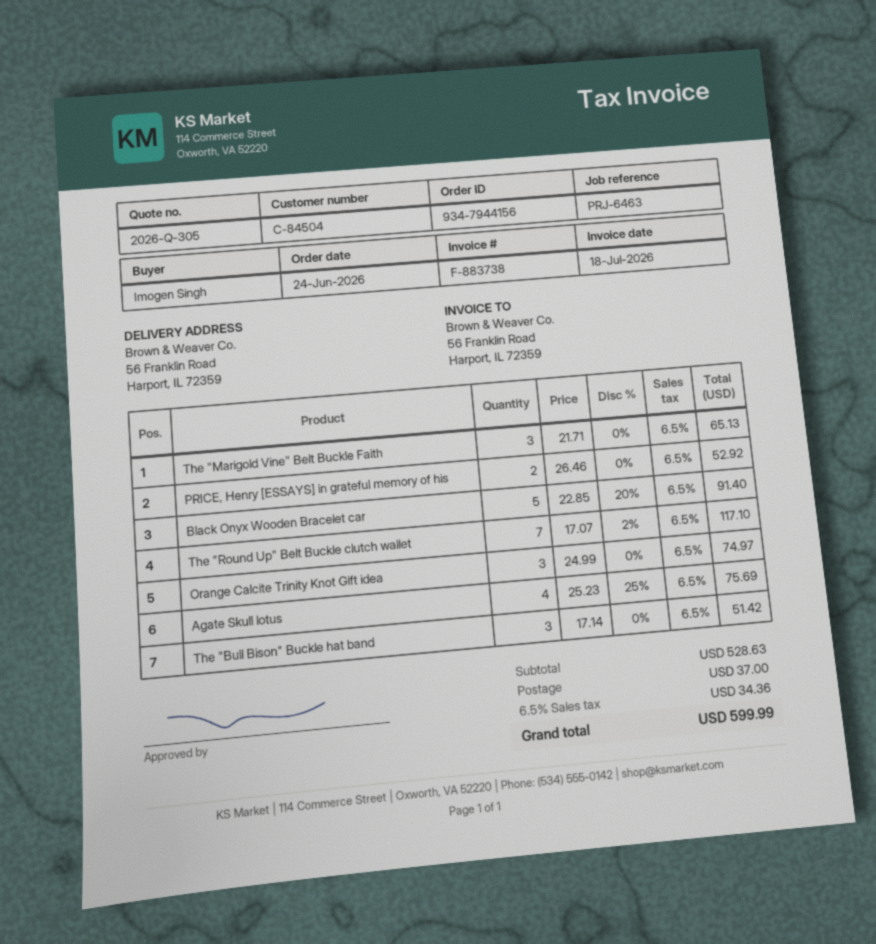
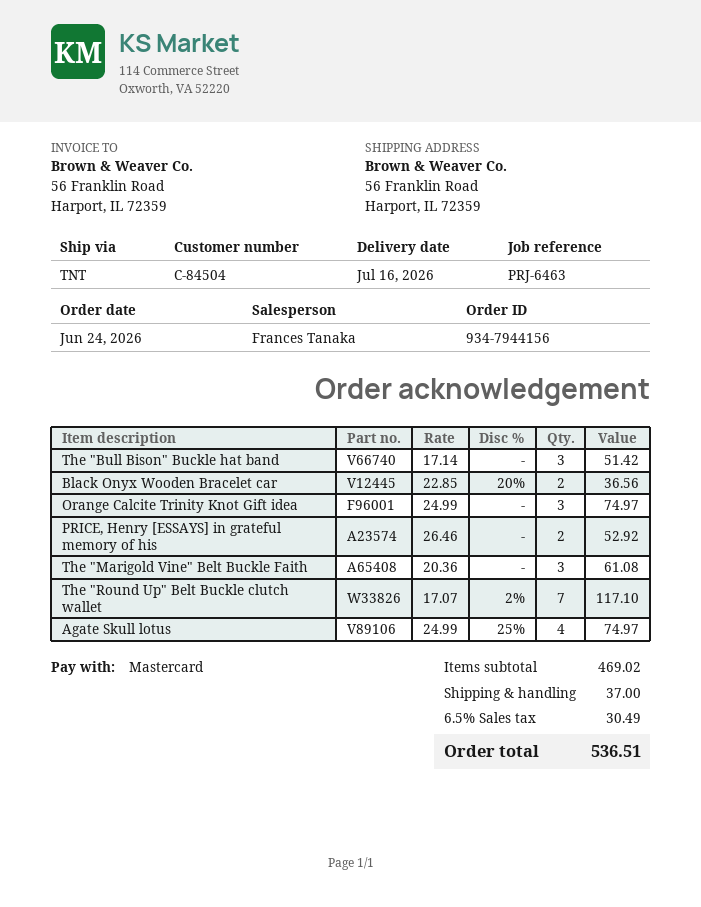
The "Marigold Vine" Belt Buckle Faith: 3 x 21.71 = 65.13 -> 3 x 20.36 = 61.08
Black Onyx Wooden Bracelet car: 5 x 22.85 - 20% = 91.40 -> 2 x 22.85 - 20% = 36.56
Agate Skull lotus: 4 x 25.23 - 25% = 75.69 -> 4 x 24.99 - 25% = 74.97
subtotal: 528.63 -> 469.02
tax: 6.5% = 34.36 -> 6.5% = 30.49
total: 599.99 -> 536.51

